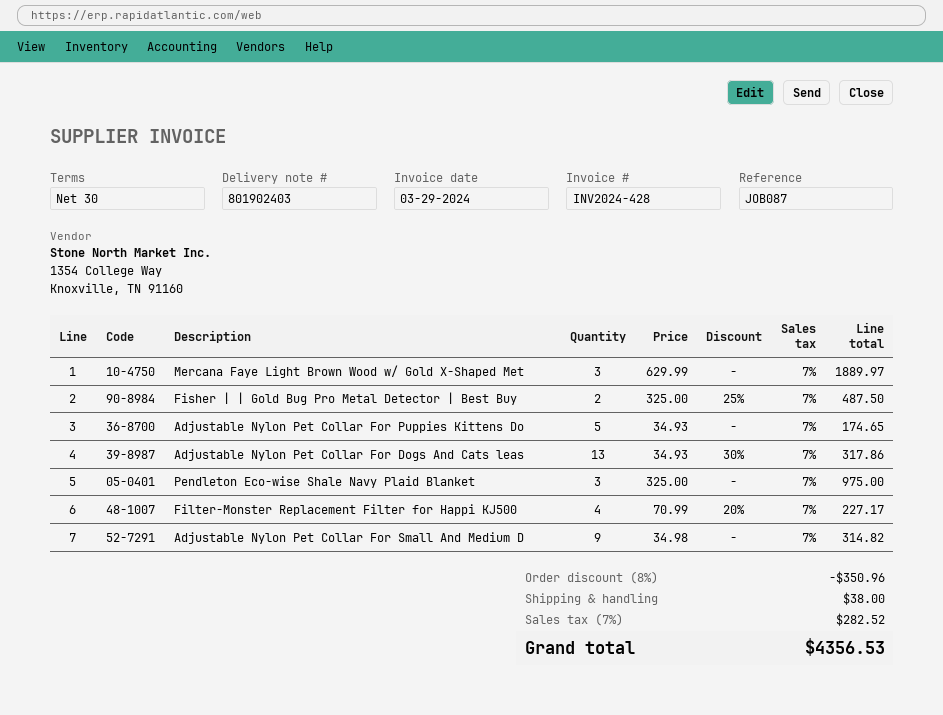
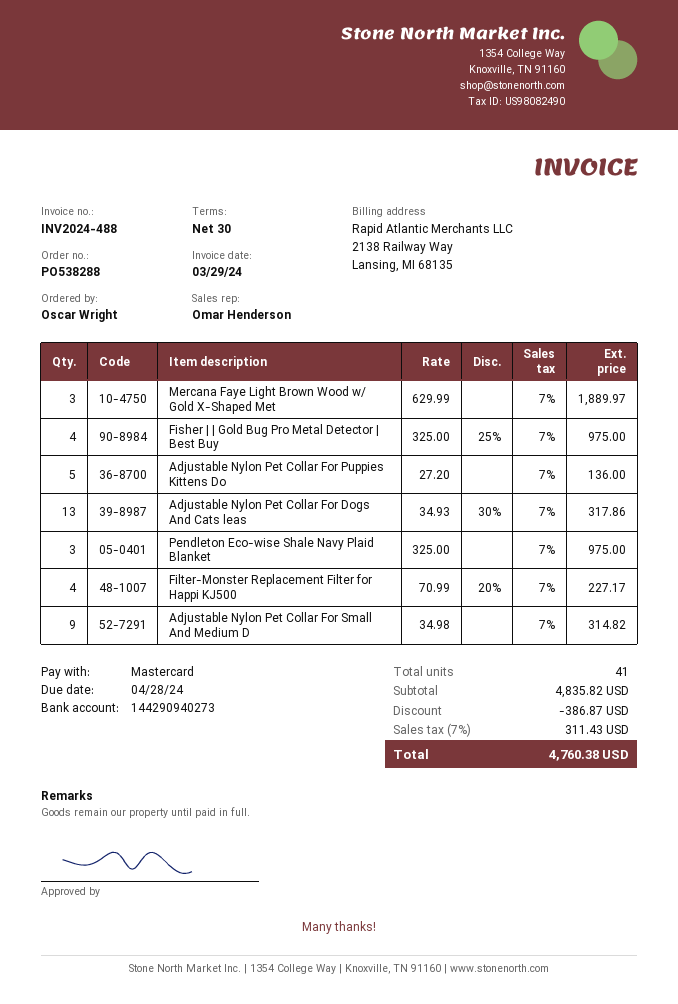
invoice number: INV2024-428 -> INV2024-488
Fisher | | Gold Bug Pro Metal Detector | Best Buy: 2 x 325.00 - 25% = 487.50 -> 4 x 325.00 - 25% = 975.00
Adjustable Nylon Pet Collar For Puppies Kittens Do: 5 x 34.93 = 174.65 -> 5 x 27.20 = 136.00
discount: 350.96 -> 386.87
shipping: 38.00 -> none
tax: 7% = 282.52 -> 7% = 311.43
total: 4356.53 -> 4760.38

